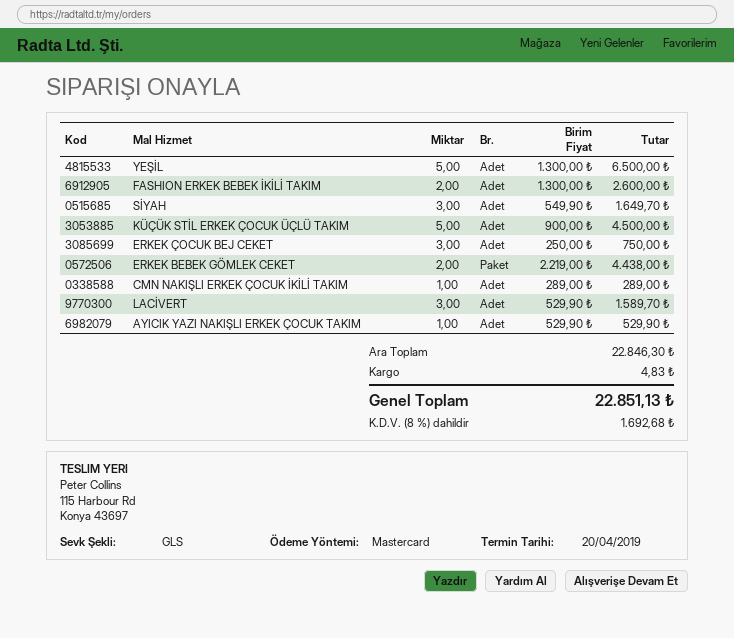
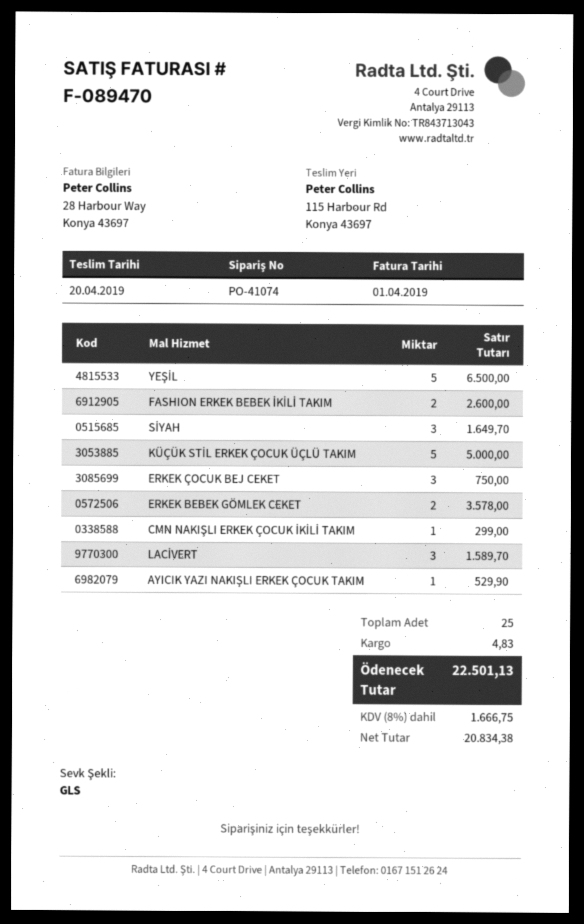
KÜÇÜK STİL ERKEK ÇOCUK ÜÇLÜ TAKIM: 5 for 4500.00 -> 5 for 5000.00
ERKEK BEBEK GÖMLEK CEKET: 2 for 4438.00 -> 2 for 3578.00
CMN NAKIŞLI ERKEK ÇOCUK İKİLİ TAKIM: 1 for 289.00 -> 1 for 299.00
tax: 8% = 1692.68 -> 8% = 1666.75
total: 22851.13 -> 22501.13

